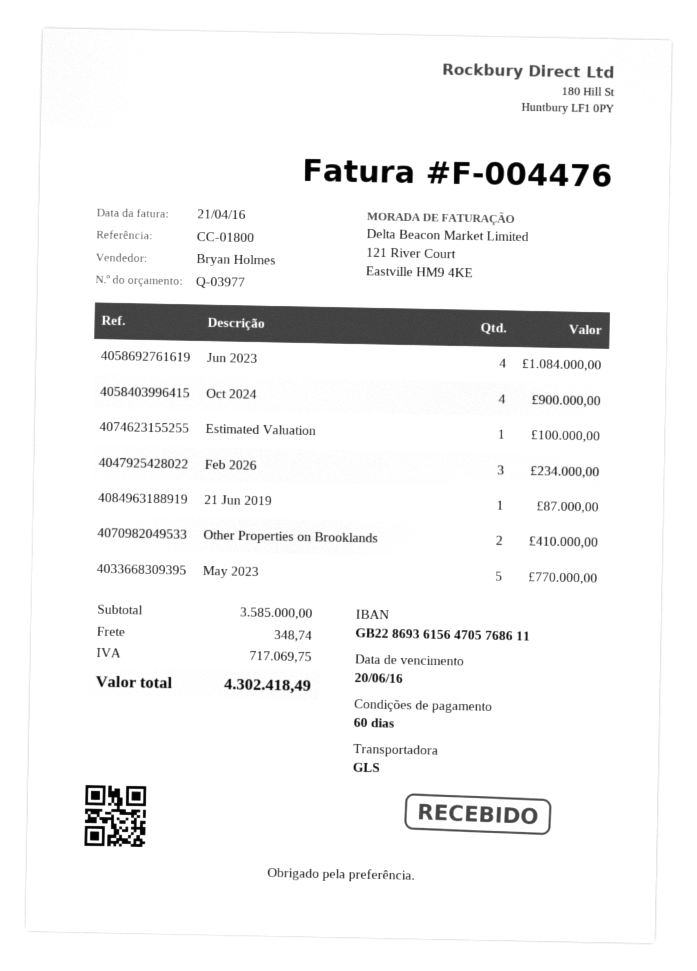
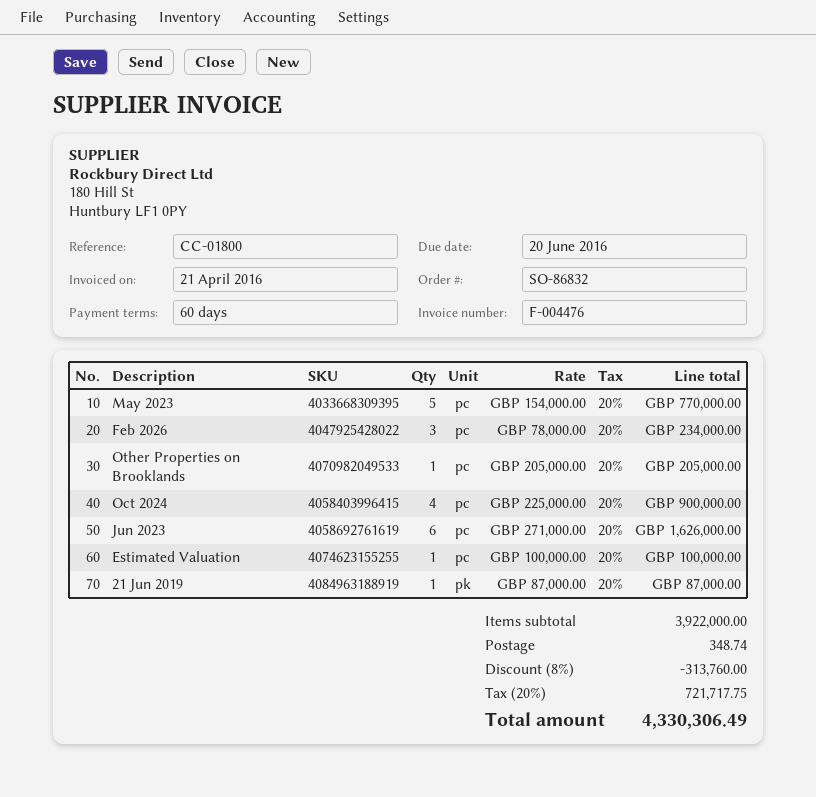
Jun 2023: 4 for 1084000.00 -> 6 for 1626000.00
Other Properties on Brooklands: 2 for 410000.00 -> 1 for 205000.00
subtotal: 3585000.00 -> 3922000.00
discount: none -> 8% = 313760.00
tax: 717069.75 -> 721717.75
total: 4302418.49 -> 4330306.49

